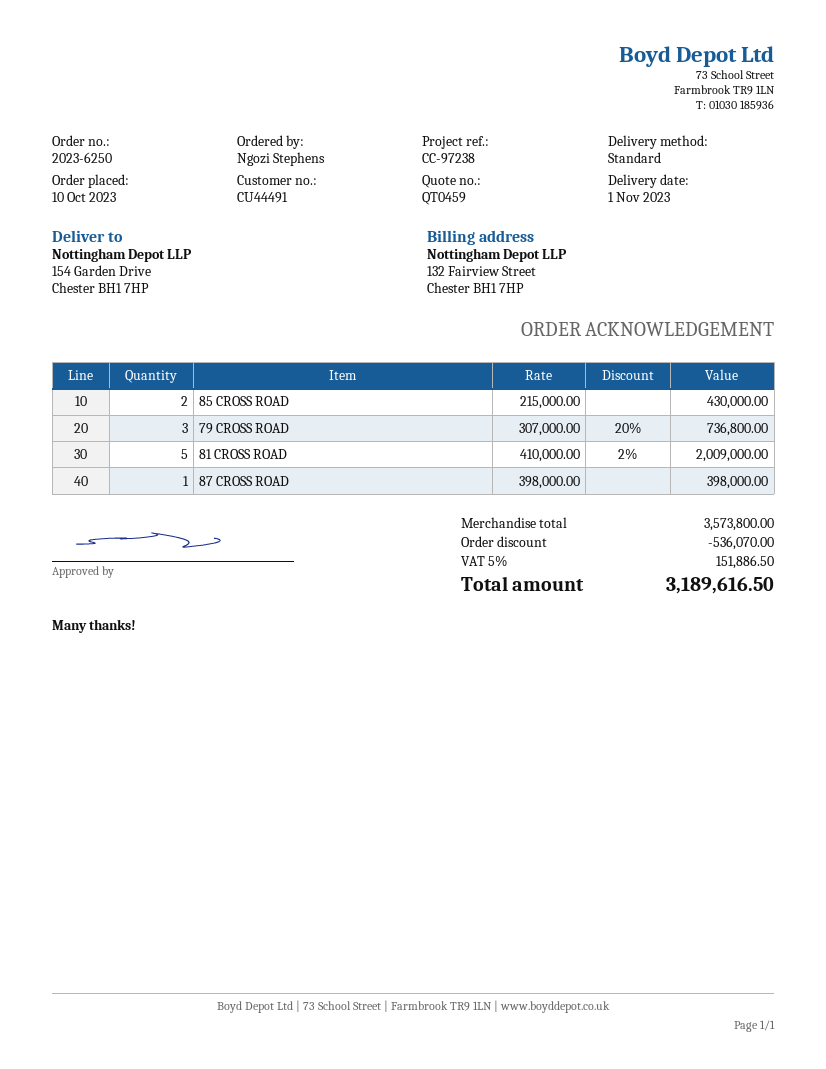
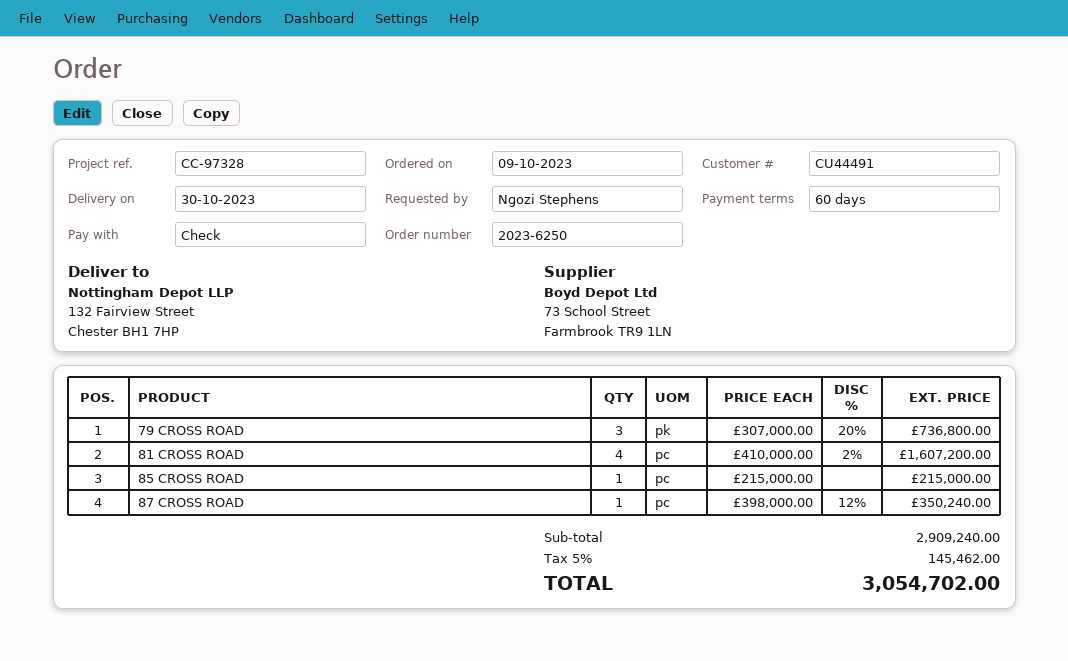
order date: 2023-10-10 -> 2023-10-09
delivery date: 2023-11-01 -> 2023-10-30
reference: CC-97238 -> CC-97328
ship to: 154 Garden Drive, Chester BH1 7HP -> 132 Fairview Street, Chester BH1 7HP
85 CROSS ROAD: 2 x 215000.00 = 430000.00 -> 1 x 215000.00 = 215000.00
81 CROSS ROAD: 5 x 410000.00 - 2% = 2009000.00 -> 4 x 410000.00 - 2% = 1607200.00
87 CROSS ROAD: 1 x 398000.00 = 398000.00 -> 1 x 398000.00 - 12% = 350240.00
subtotal: 3573800.00 -> 2909240.00
discount: 536070.00 -> none
tax: 5% = 151886.50 -> 5% = 145462.00
total: 3189616.50 -> 3054702.00

